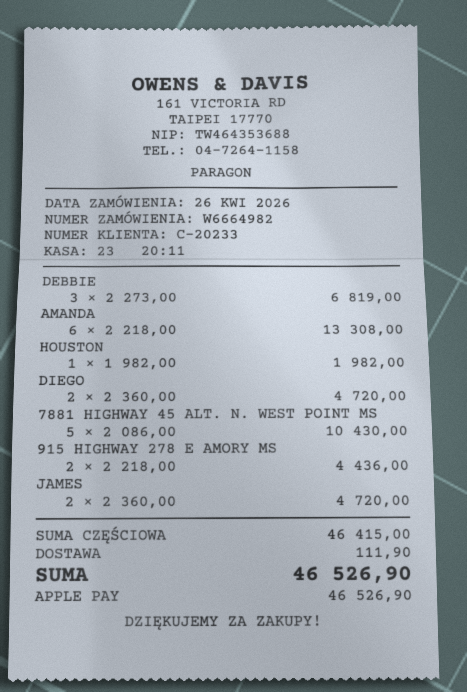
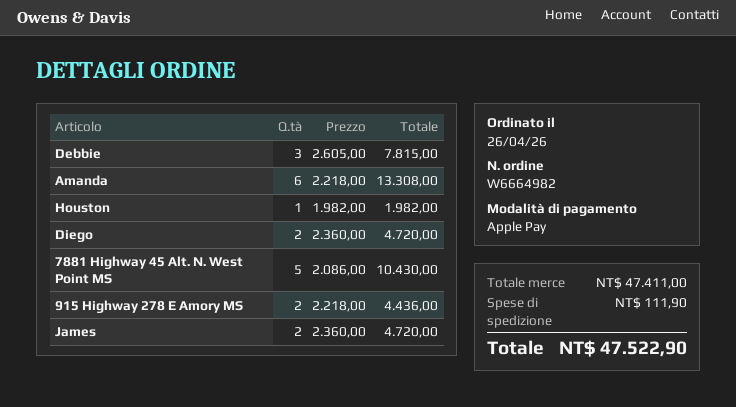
DEBBIE: 3 x 2273.00 = 6819.00 -> 3 x 2605.00 = 7815.00
subtotal: 46415.00 -> 47411.00
total: 46526.90 -> 47522.90

